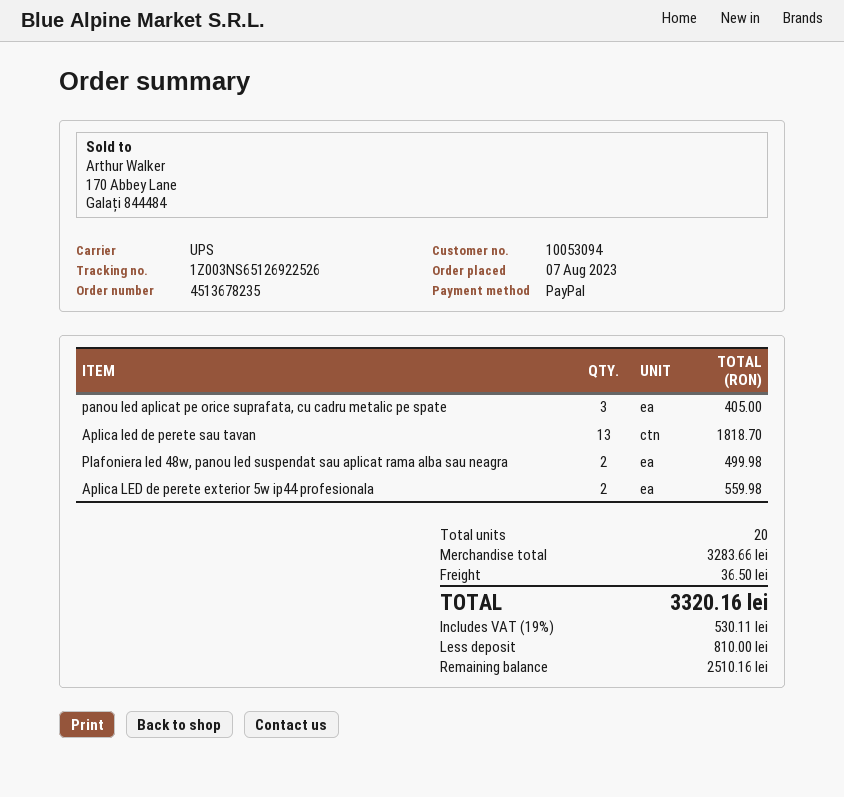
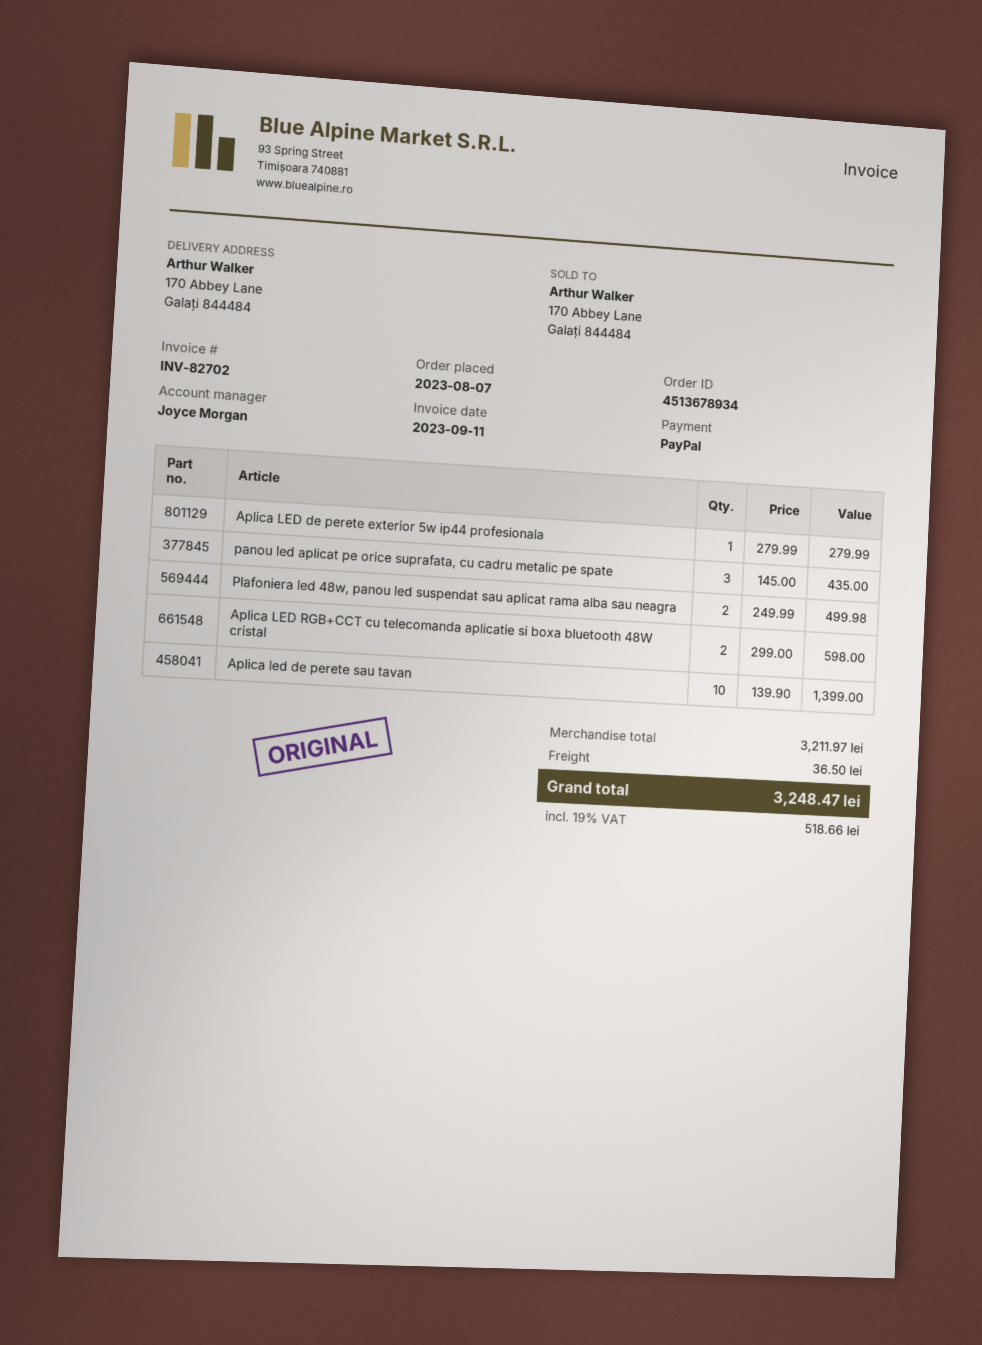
order number: 4513678235 -> 4513678934
panou led aplicat pe orice suprafata, cu cadru metalic pe spate: 3 for 405.00 -> 3 for 435.00
Aplica led de perete sau tavan: 13 for 1818.70 -> 10 for 1399.00
Aplica LED de perete exterior 5w ip44 profesionala: 2 for 559.98 -> 1 for 279.99
Aplica LED RGB+CCT cu telecomanda aplicatie si boxa bluetooth 48W cristal: none -> 2 for 598.00
subtotal: 3283.66 -> 3211.97
tax: 19% = 530.11 -> 19% = 518.66
total: 3320.16 -> 3248.47

